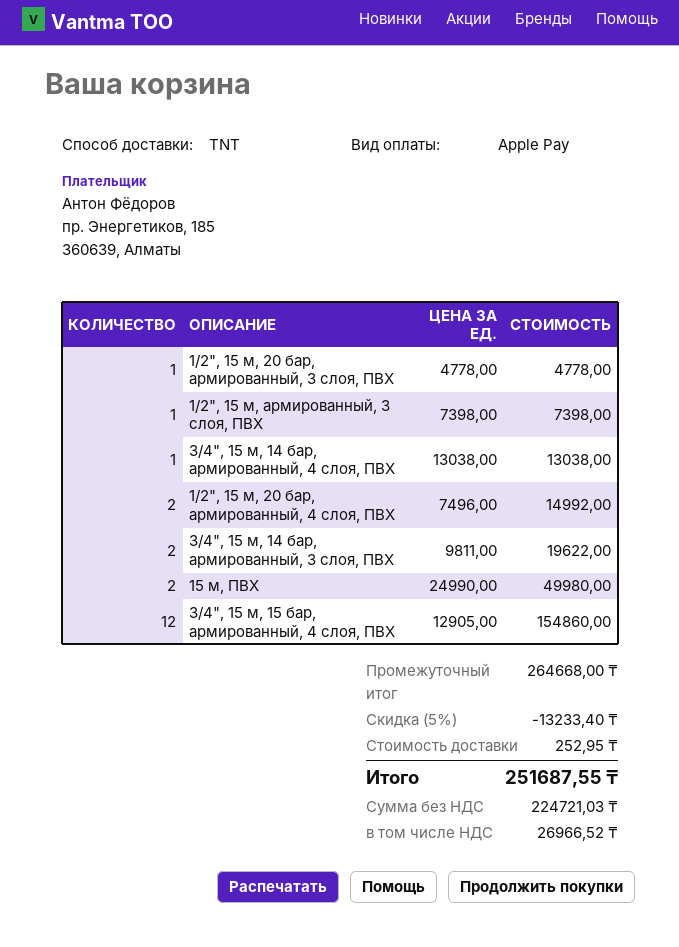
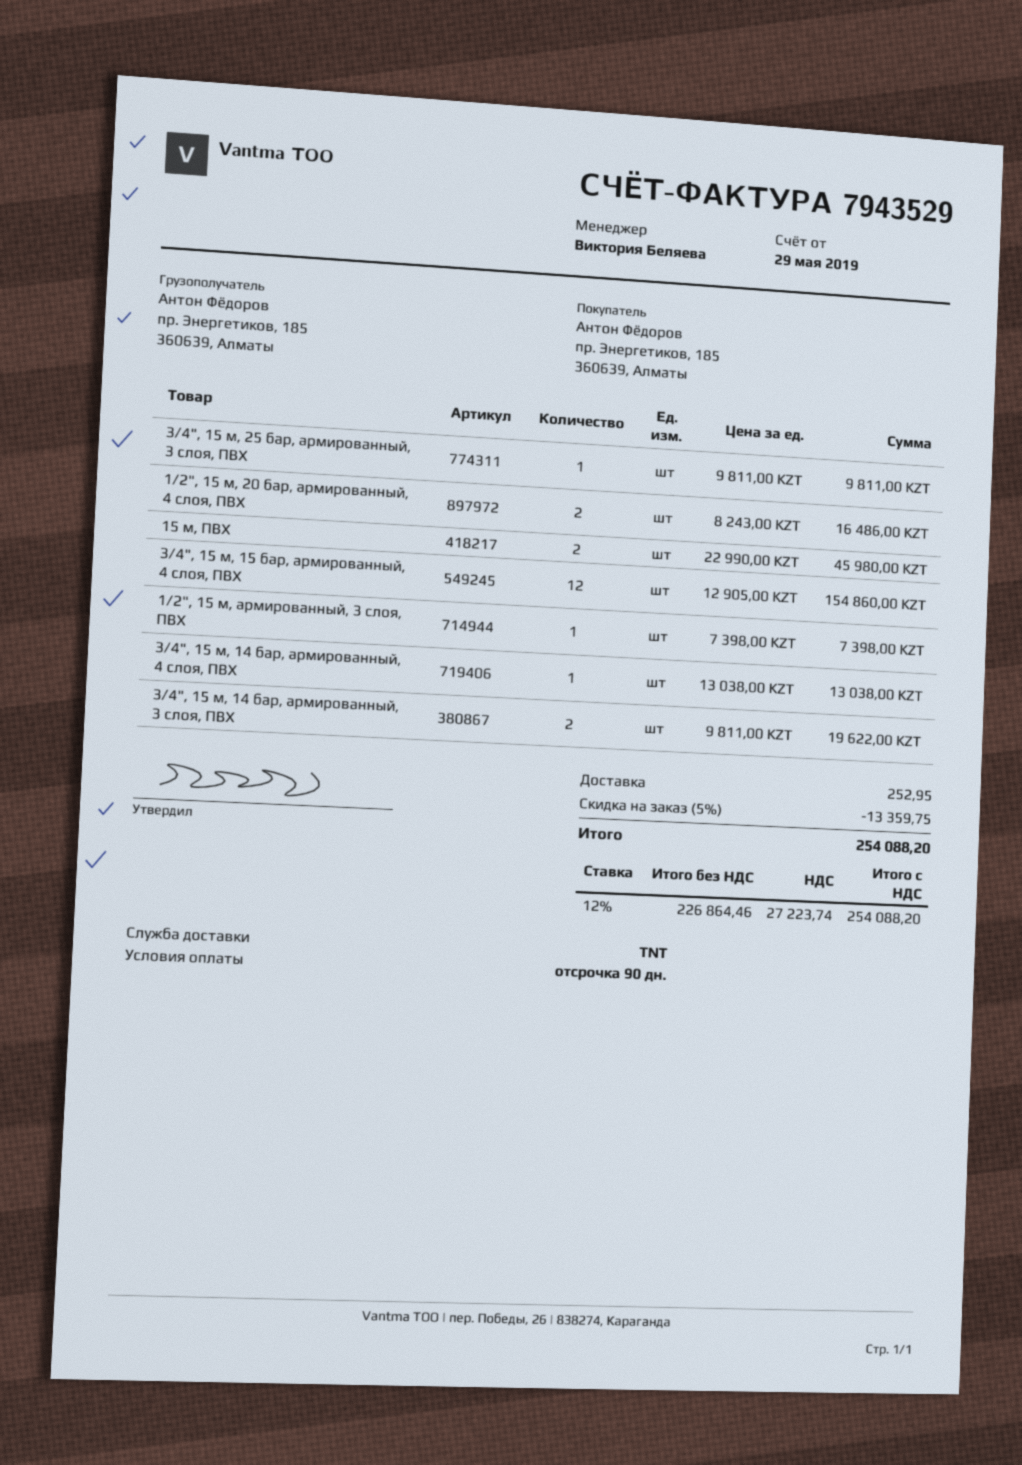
1/2", 15 м, 20 бар, армированный, 3 слоя, ПВХ: 1 x 4778.00 = 4778.00 -> none
1/2", 15 м, 20 бар, армированный, 4 слоя, ПВХ: 2 x 7496.00 = 14992.00 -> 2 x 8243.00 = 16486.00
15 м, ПВХ: 2 x 24990.00 = 49980.00 -> 2 x 22990.00 = 45980.00
3/4", 15 м, 25 бар, армированный, 3 слоя, ПВХ: none -> 1 x 9811.00 = 9811.00
discount: 5% = 13233.40 -> 5% = 13359.75
net: 224721.03 -> 226864.46
tax: 26966.52 -> 27223.74
total: 251687.55 -> 254088.20

